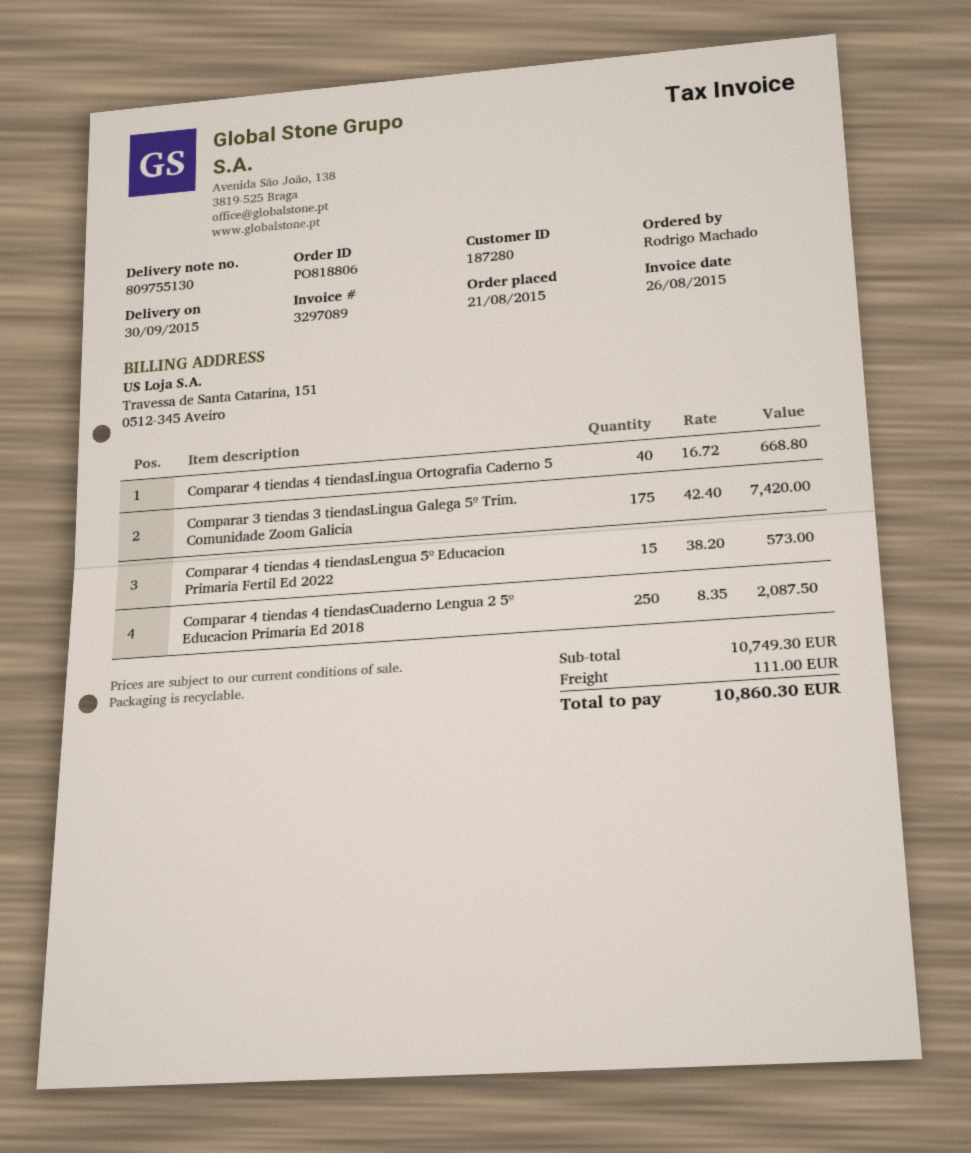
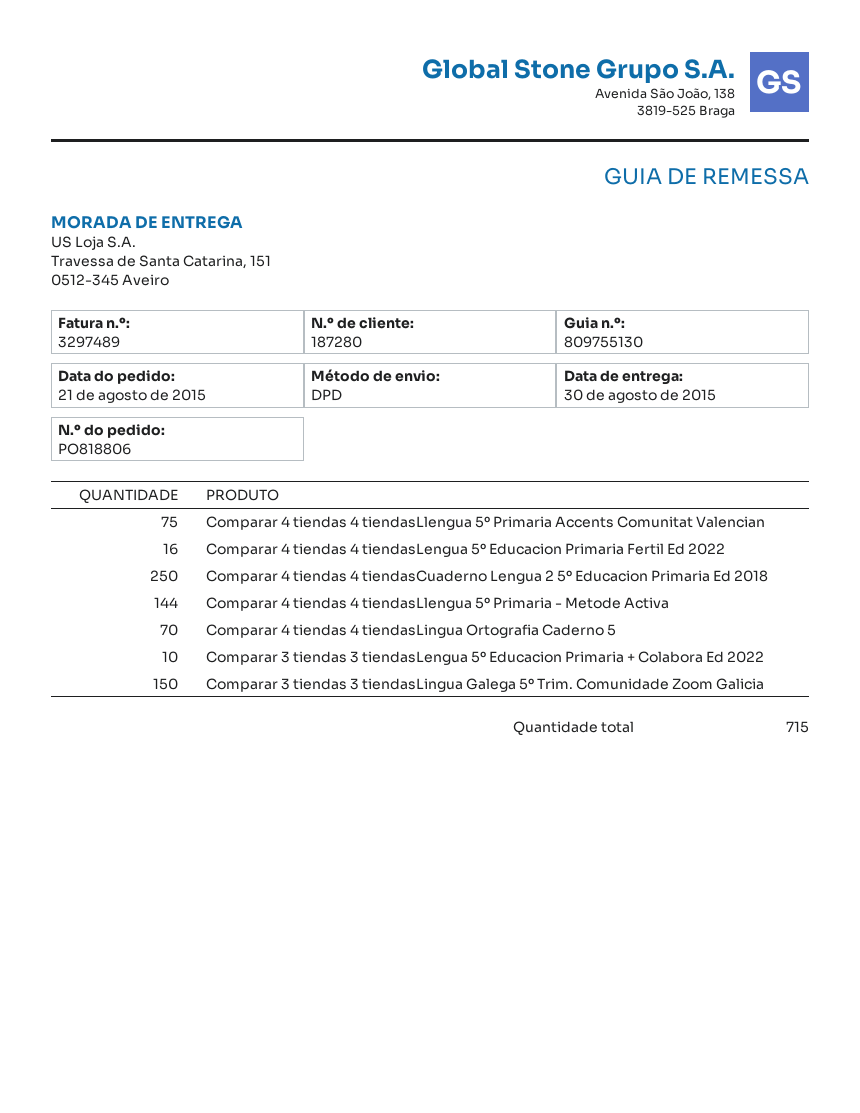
delivery date: 2015-09-30 -> 2015-08-30
invoice number: 3297089 -> 3297489
Comparar 4 tiendas 4 tiendasLingua Ortografia Caderno 5: 40 -> 70
Comparar 3 tiendas 3 tiendasLingua Galega 5º Trim. Comunidade Zoom Galicia: 175 -> 150
Comparar 4 tiendas 4 tiendasLengua 5º Educacion Primaria Fertil Ed 2022: 15 -> 16
Comparar 4 tiendas 4 tiendasLlengua 5º Primaria Accents Comunitat Valencian: none -> 75
Comparar 4 tiendas 4 tiendasLlengua 5º Primaria - Metode Activa: none -> 144
Comparar 3 tiendas 3 tiendasLengua 5º Educacion Primaria + Colabora Ed 2022: none -> 10

